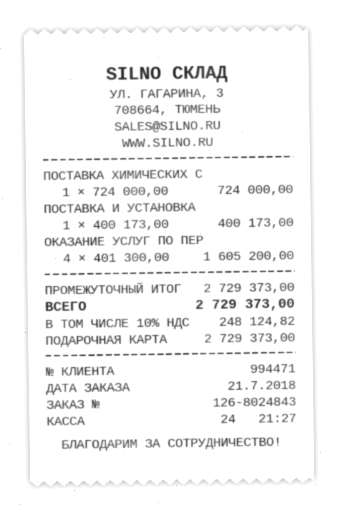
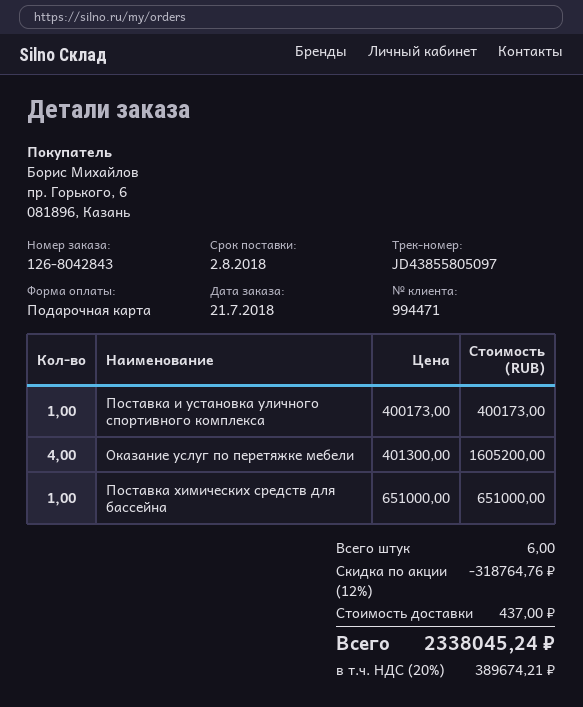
order number: 126-8024843 -> 126-8042843
ПОСТАВКА ХИМИЧЕСКИХ С: 1 x 724000.00 = 724000.00 -> 1 x 651000.00 = 651000.00
discount: none -> 12% = 318764.76
shipping: none -> 437.00
tax: 10% = 248124.82 -> 20% = 389674.21
total: 2729373.00 -> 2338045.24

